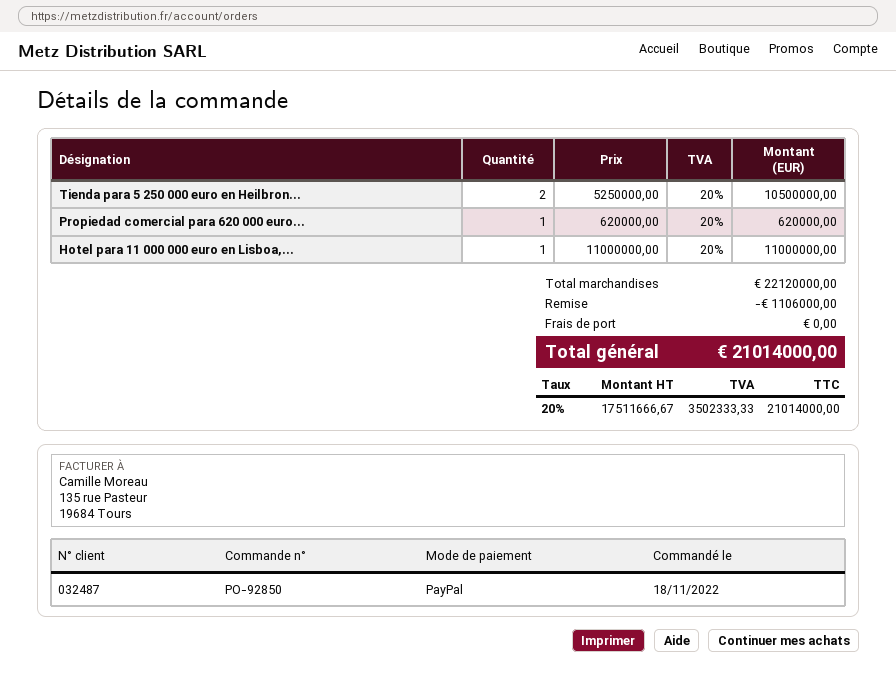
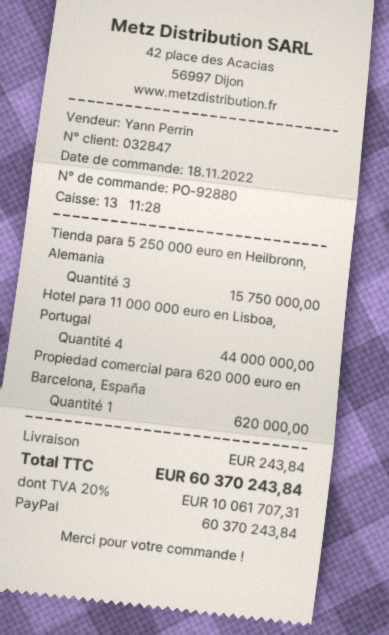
order number: PO-92850 -> PO-92880
customer number: 032487 -> 032847
Tienda para 5 250 000 euro en Heilbron...: 2 for 10500000.00 -> 3 for 15750000.00
Hotel para 11 000 000 euro en Lisboa,...: 1 for 11000000.00 -> 4 for 44000000.00
discount: 1106000.00 -> none
shipping: 0.00 -> 243.84
tax: 20% = 3502333.33 -> 20% = 10061707.31
total: 21014000.00 -> 60370243.84

